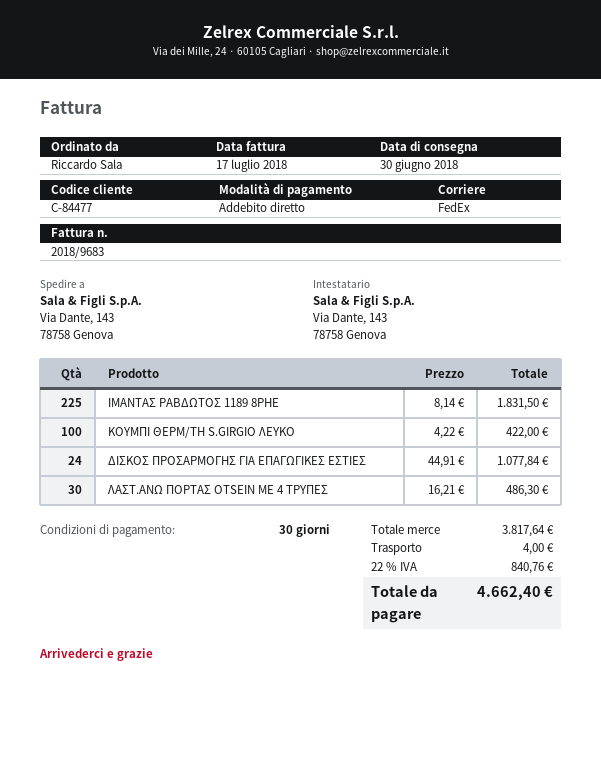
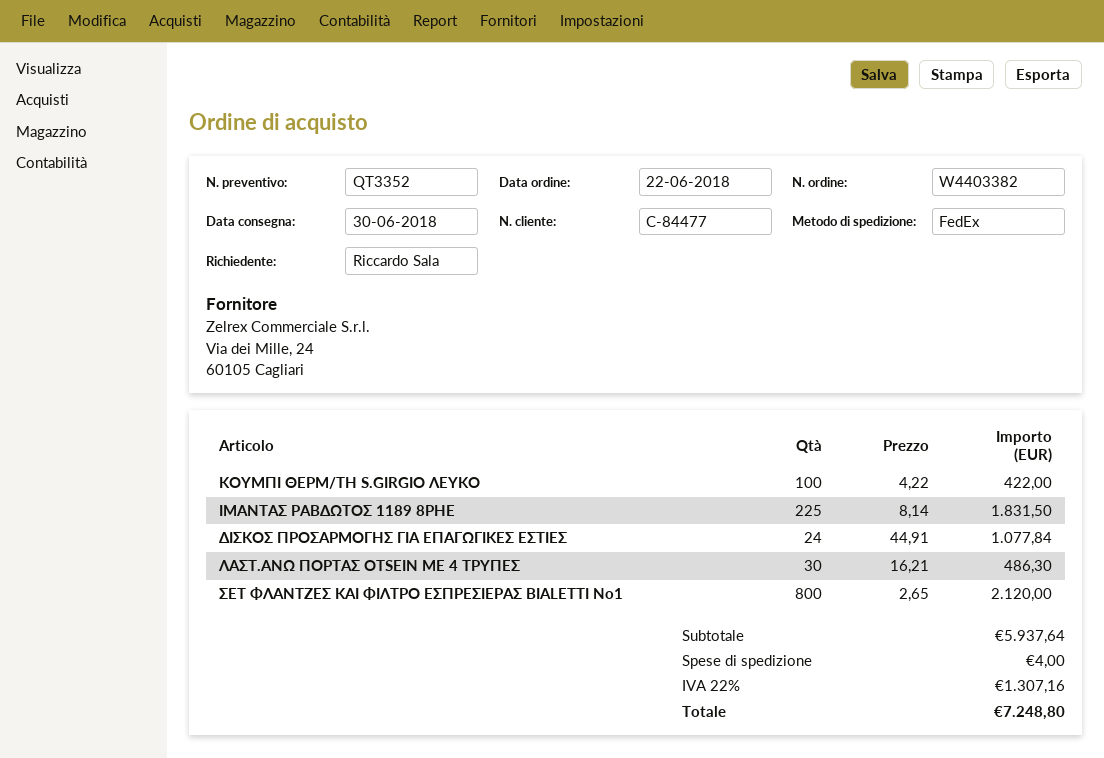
ΣΕΤ ΦΛΑΝΤΖΕΣ ΚΑΙ ΦΙΛΤΡΟ ΕΣΠΡΕΣΙΕΡΑΣ BIALETTI Νο1: none -> 800 x 2.65 = 2120.00
subtotal: 3817.64 -> 5937.64
tax: 22% = 840.76 -> 22% = 1307.16
total: 4662.40 -> 7248.80

